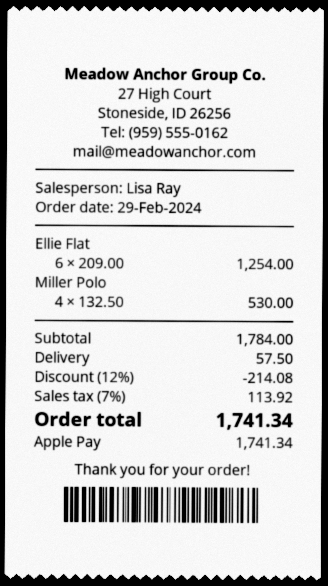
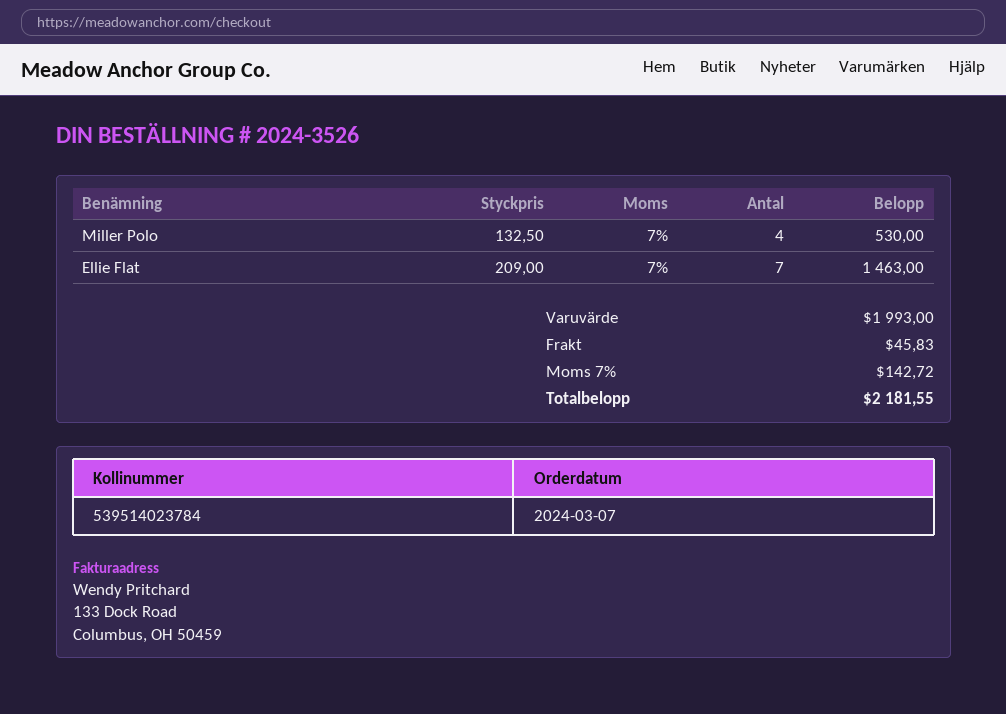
order date: 2024-02-29 -> 2024-03-07
Ellie Flat: 6 x 209.00 = 1254.00 -> 7 x 209.00 = 1463.00
subtotal: 1784.00 -> 1993.00
discount: 12% = 214.08 -> none
shipping: 57.50 -> 45.83
tax: 7% = 113.92 -> 7% = 142.72
total: 1741.34 -> 2181.55

